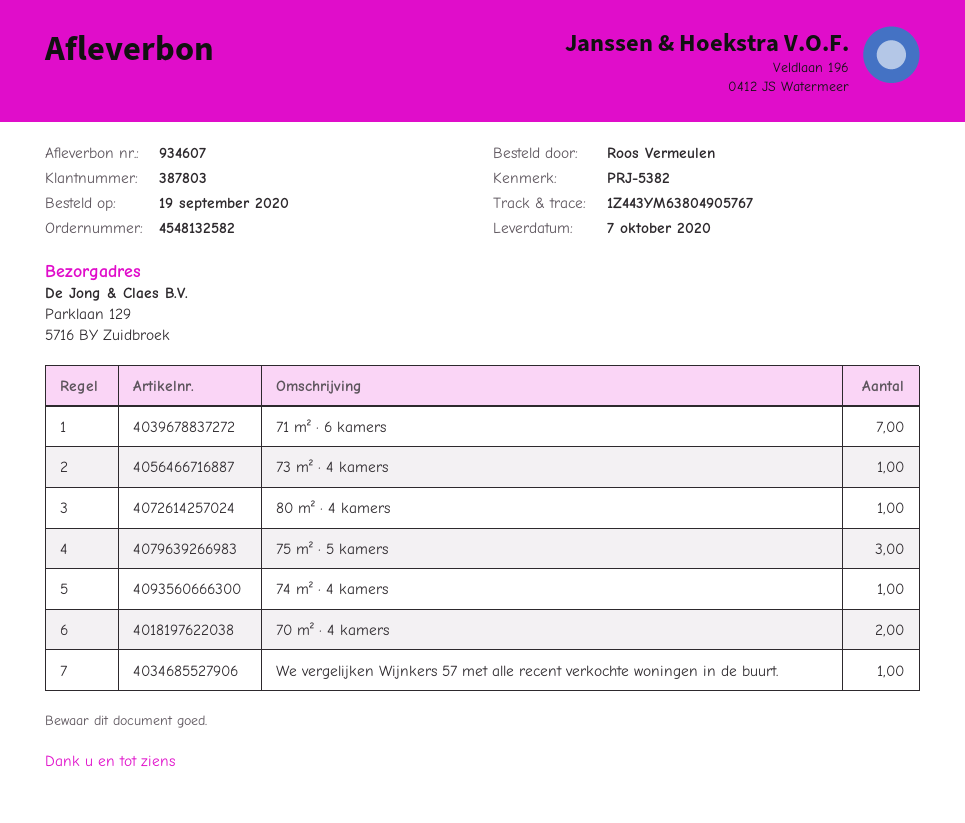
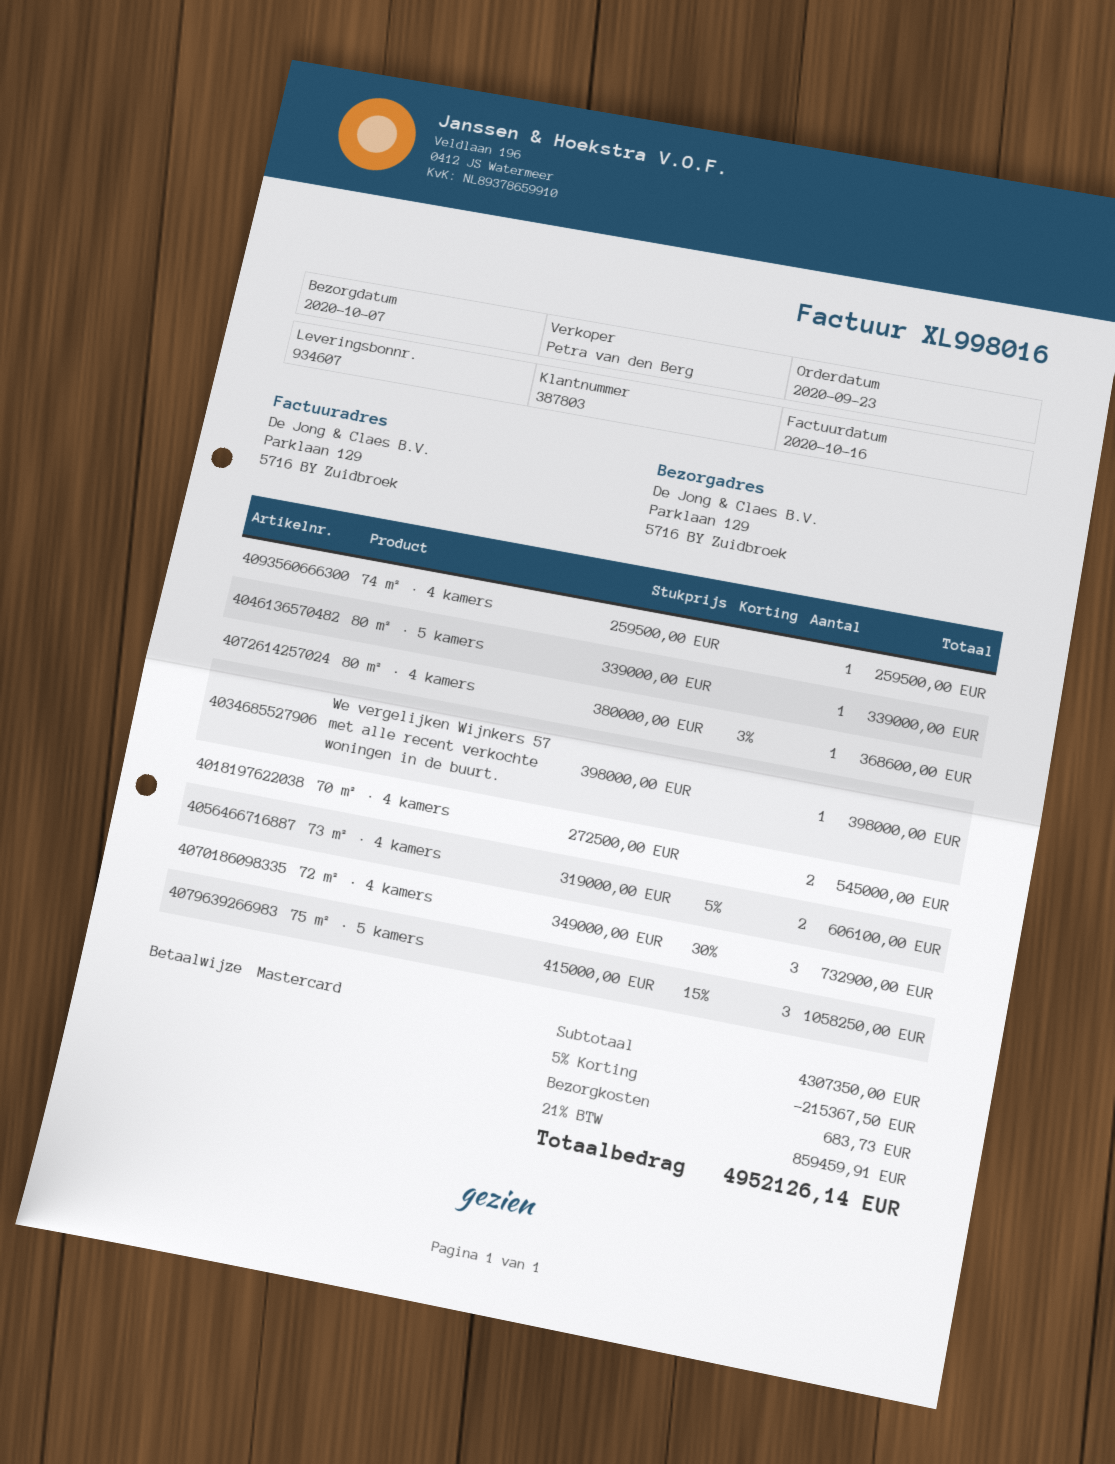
order date: 2020-09-19 -> 2020-09-23
71 m² · 6 kamers: 7 -> none
73 m² · 4 kamers: 1 -> 2
80 m² · 5 kamers: none -> 1
72 m² · 4 kamers: none -> 3

